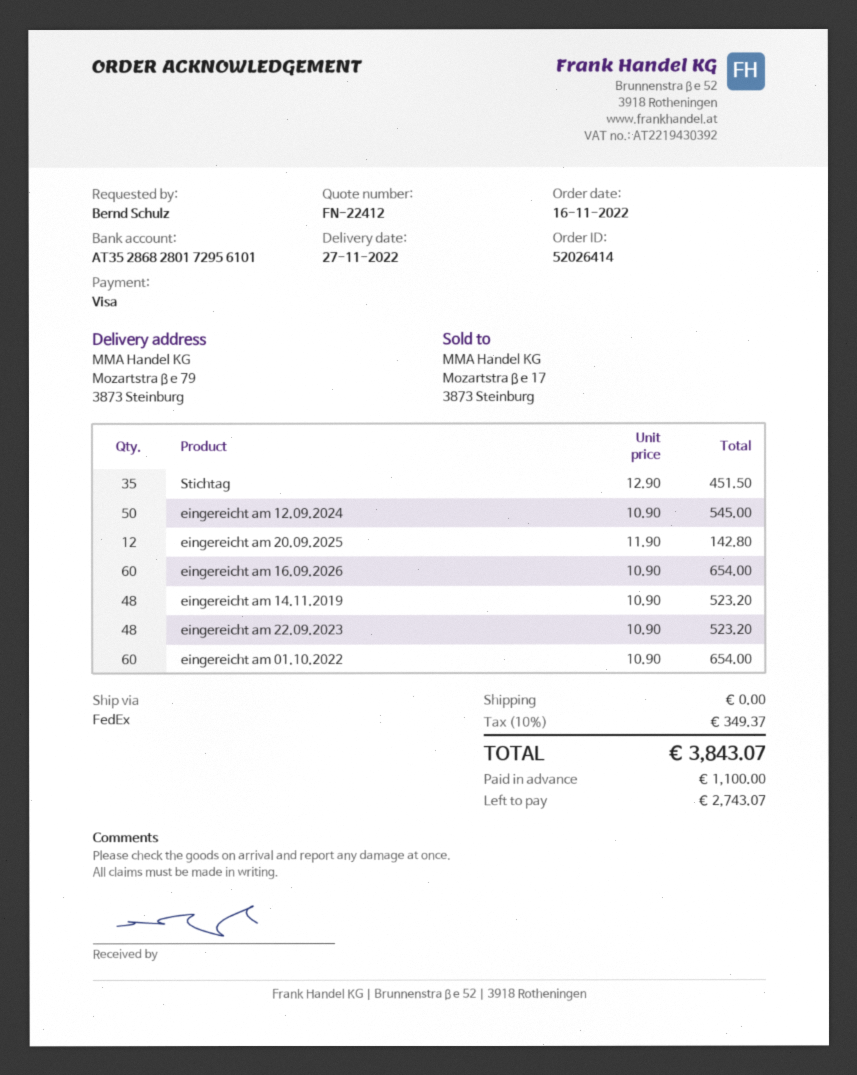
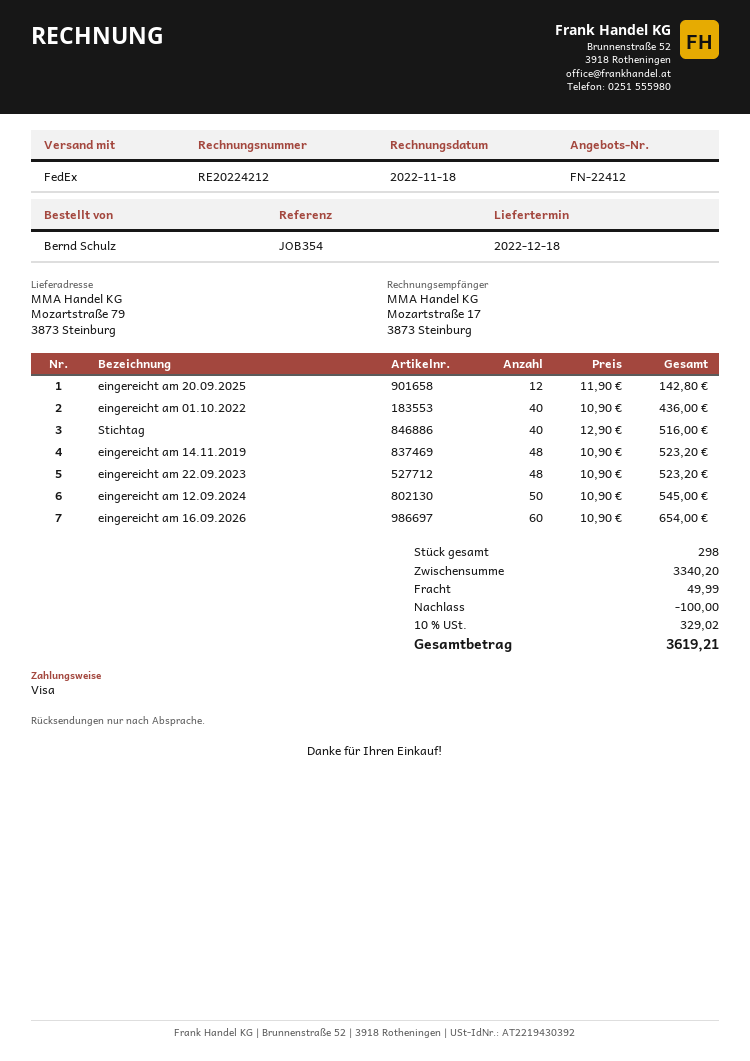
delivery date: 2022-11-27 -> 2022-12-18
Stichtag: 35 x 12.90 = 451.50 -> 40 x 12.90 = 516.00
eingereicht am 01.10.2022: 60 x 10.90 = 654.00 -> 40 x 10.90 = 436.00
discount: none -> 100.00
shipping: 0.00 -> 49.99
tax: 10% = 349.37 -> 10% = 329.02
total: 3843.07 -> 3619.21

